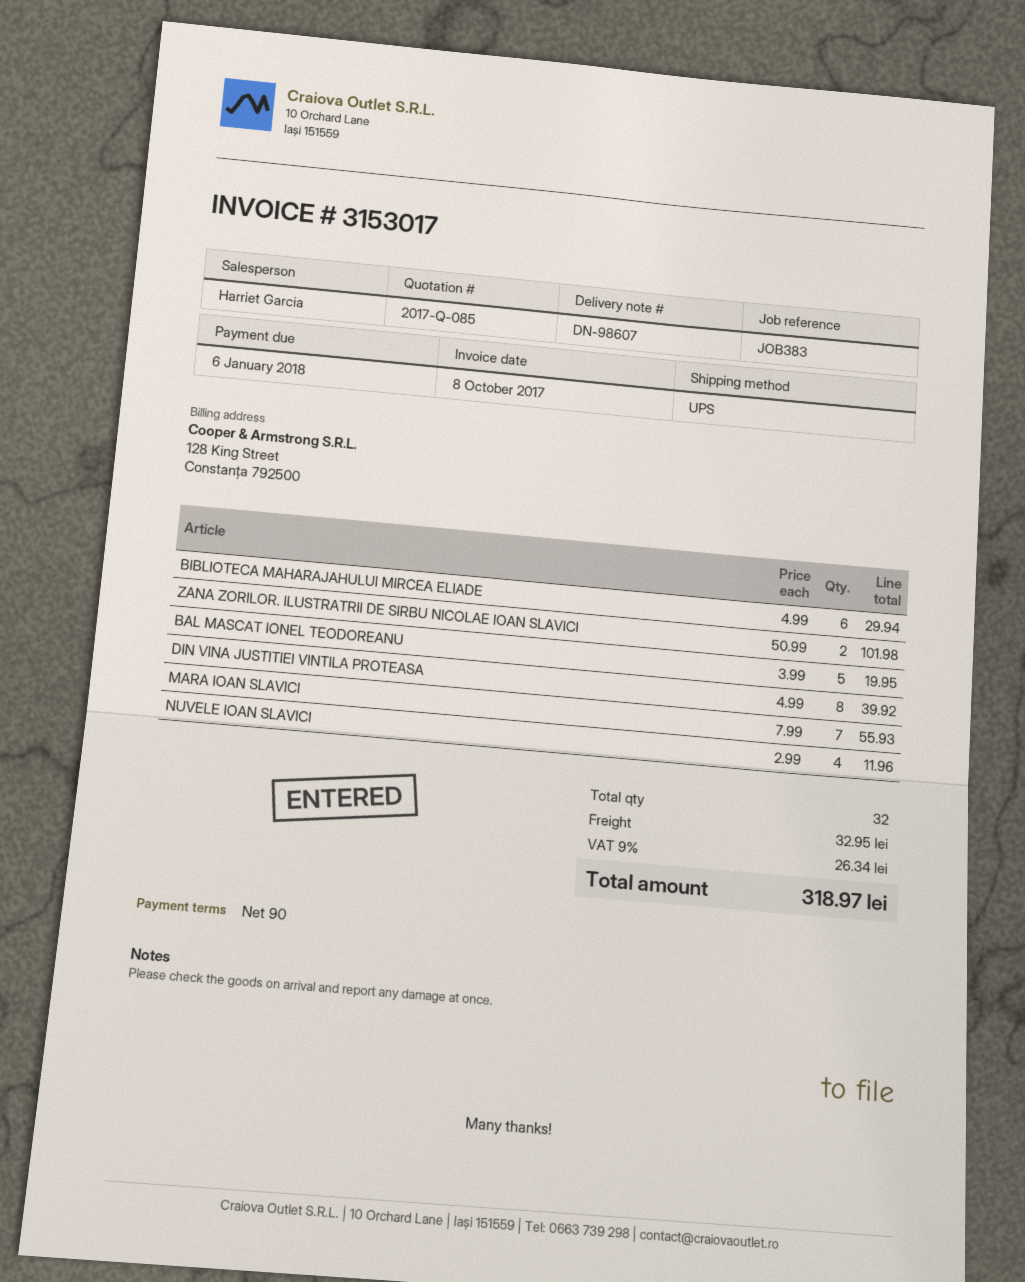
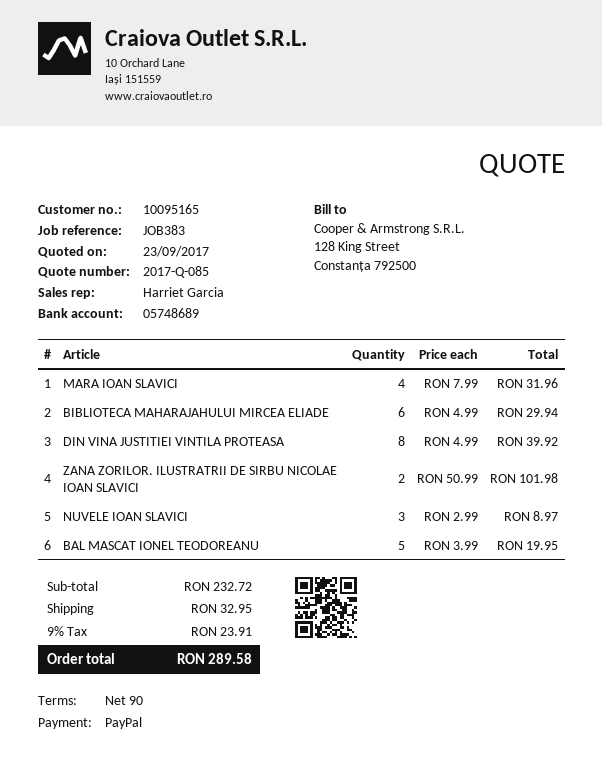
MARA IOAN SLAVICI: 7 x 7.99 = 55.93 -> 4 x 7.99 = 31.96
NUVELE IOAN SLAVICI: 4 x 2.99 = 11.96 -> 3 x 2.99 = 8.97
tax: 9% = 26.34 -> 9% = 23.91
total: 318.97 -> 289.58

